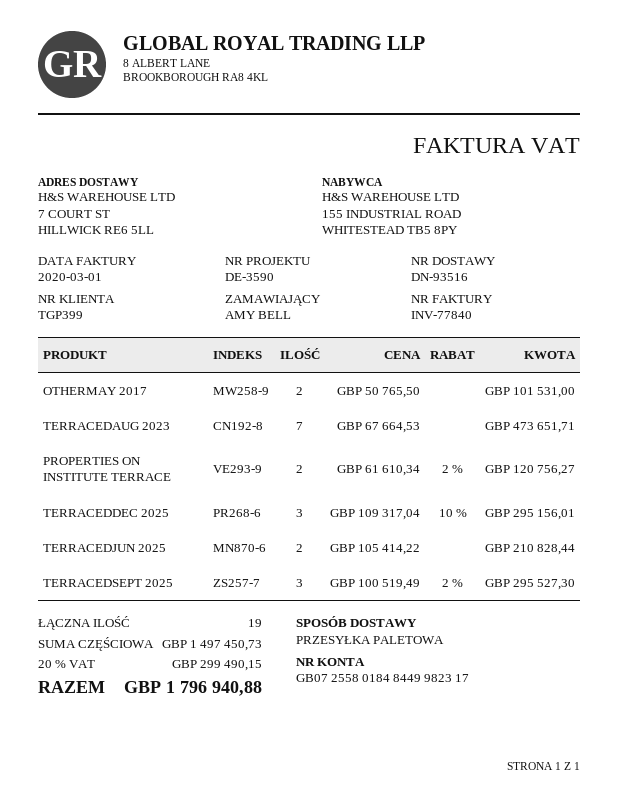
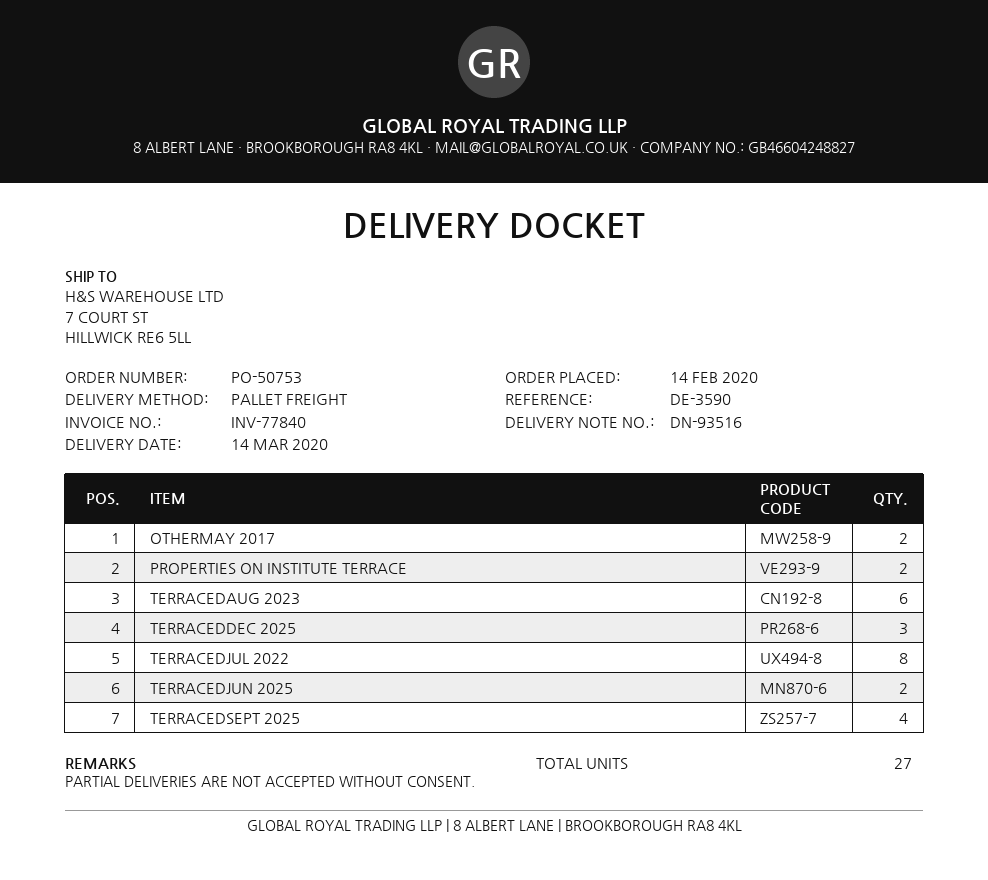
TERRACEDAUG 2023: 7 -> 6
TERRACEDSEPT 2025: 3 -> 4
TERRACEDJUL 2022: none -> 8
total quantity: 19 -> 27

